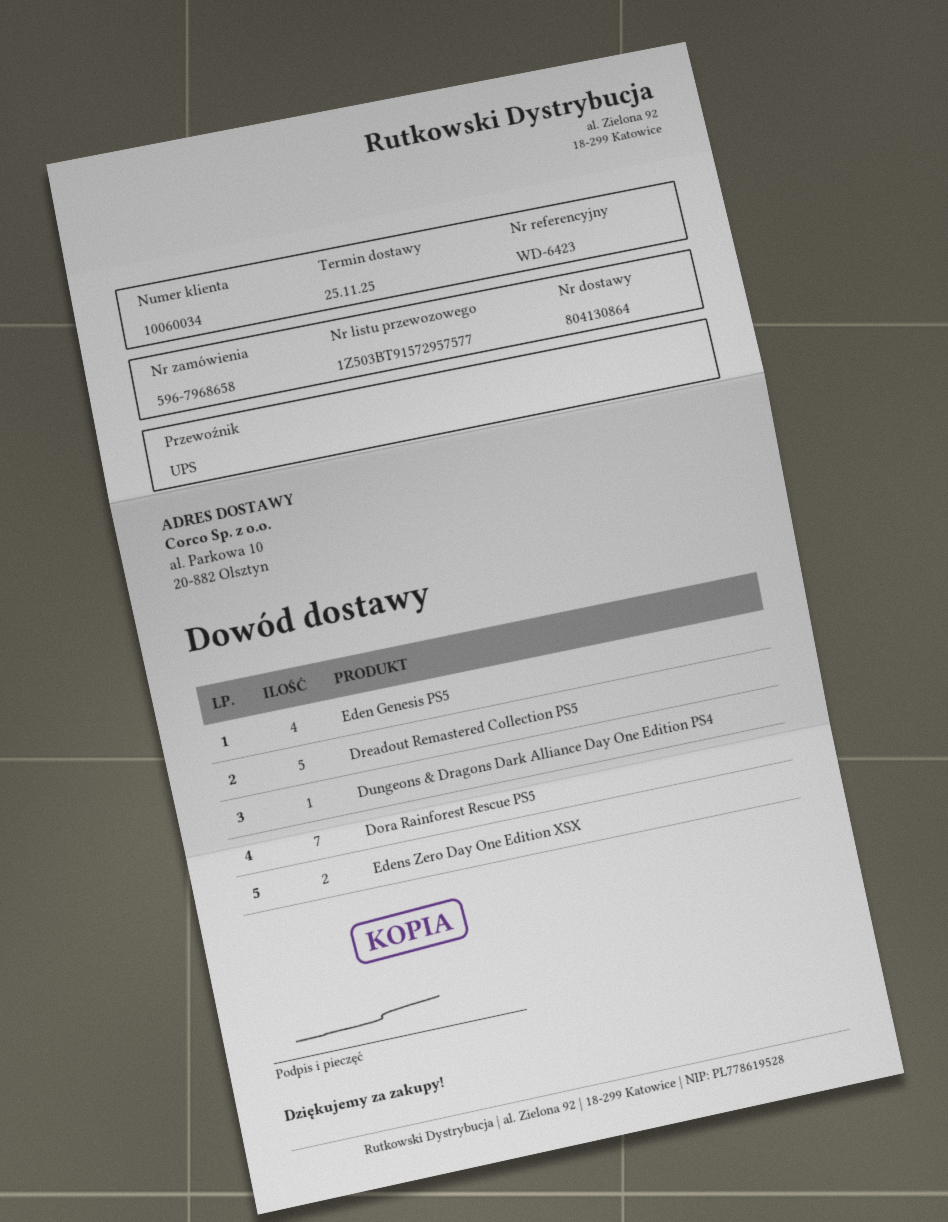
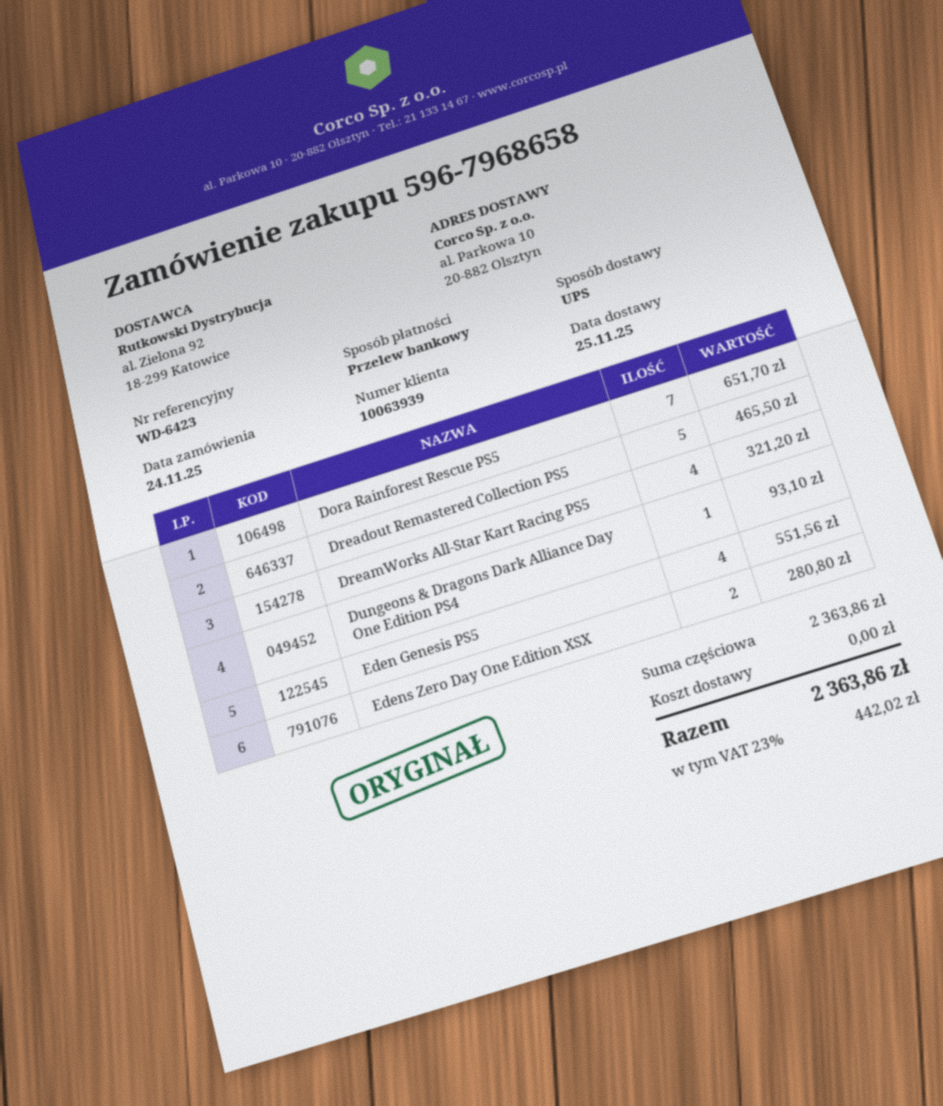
customer number: 10060034 -> 10063939
DreamWorks All-Star Kart Racing PS5: none -> 4

